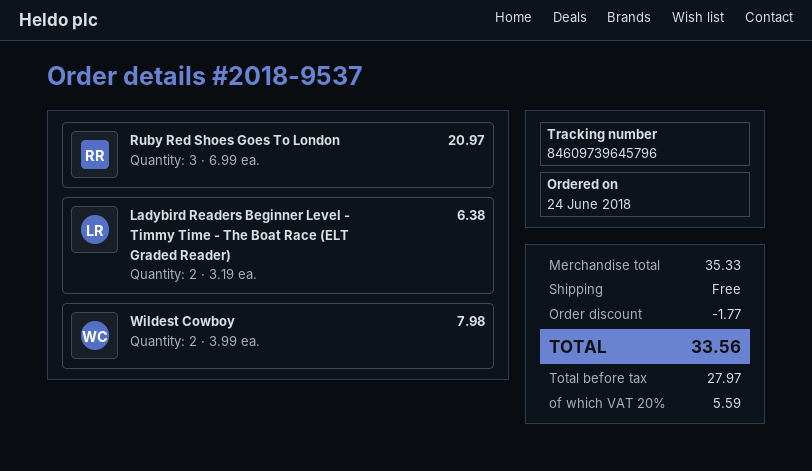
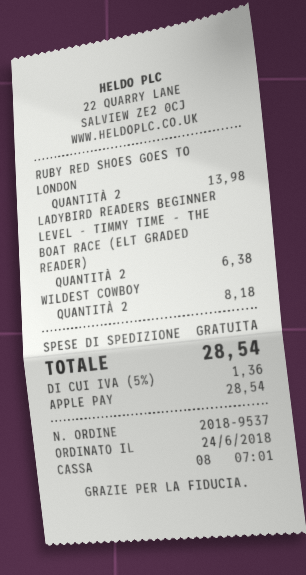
Ruby Red Shoes Goes To London: 3 for 20.97 -> 2 for 13.98
Wildest Cowboy: 2 for 7.98 -> 2 for 8.18
discount: 1.77 -> none
tax: 20% = 5.59 -> 5% = 1.36
total: 33.56 -> 28.54

